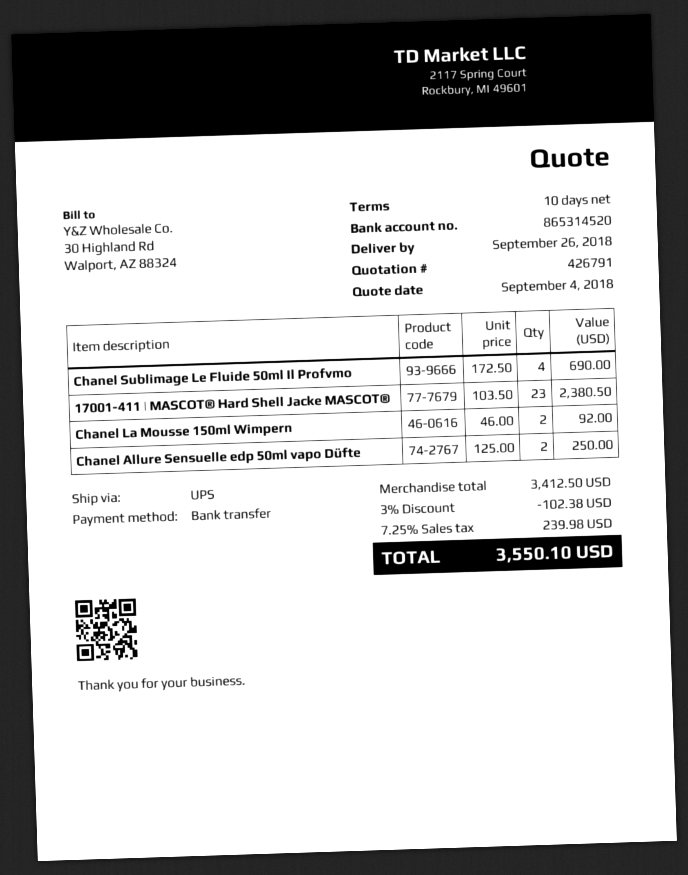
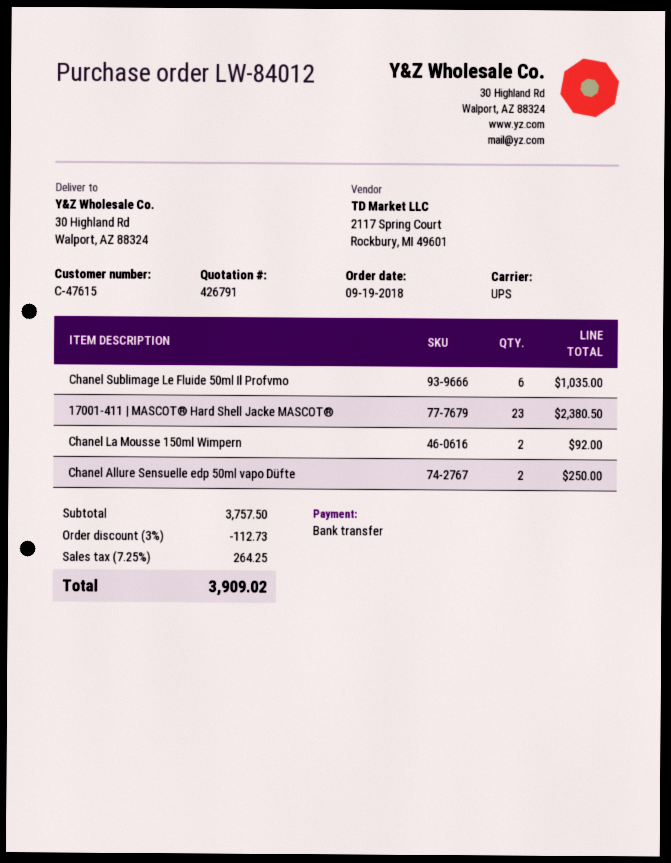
Chanel Sublimage Le Fluide 50ml Il Profvmo: 4 for 690.00 -> 6 for 1035.00
subtotal: 3412.50 -> 3757.50
discount: 3% = 102.38 -> 3% = 112.73
tax: 7.25% = 239.98 -> 7.25% = 264.25
total: 3550.10 -> 3909.02

